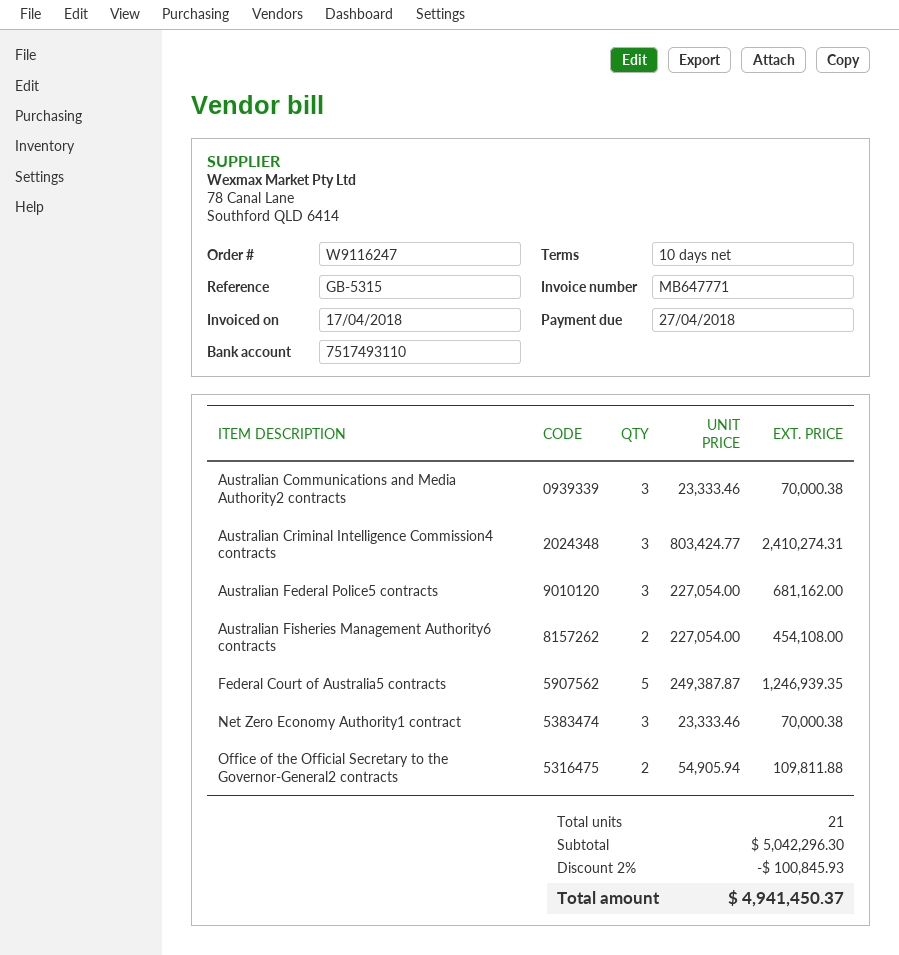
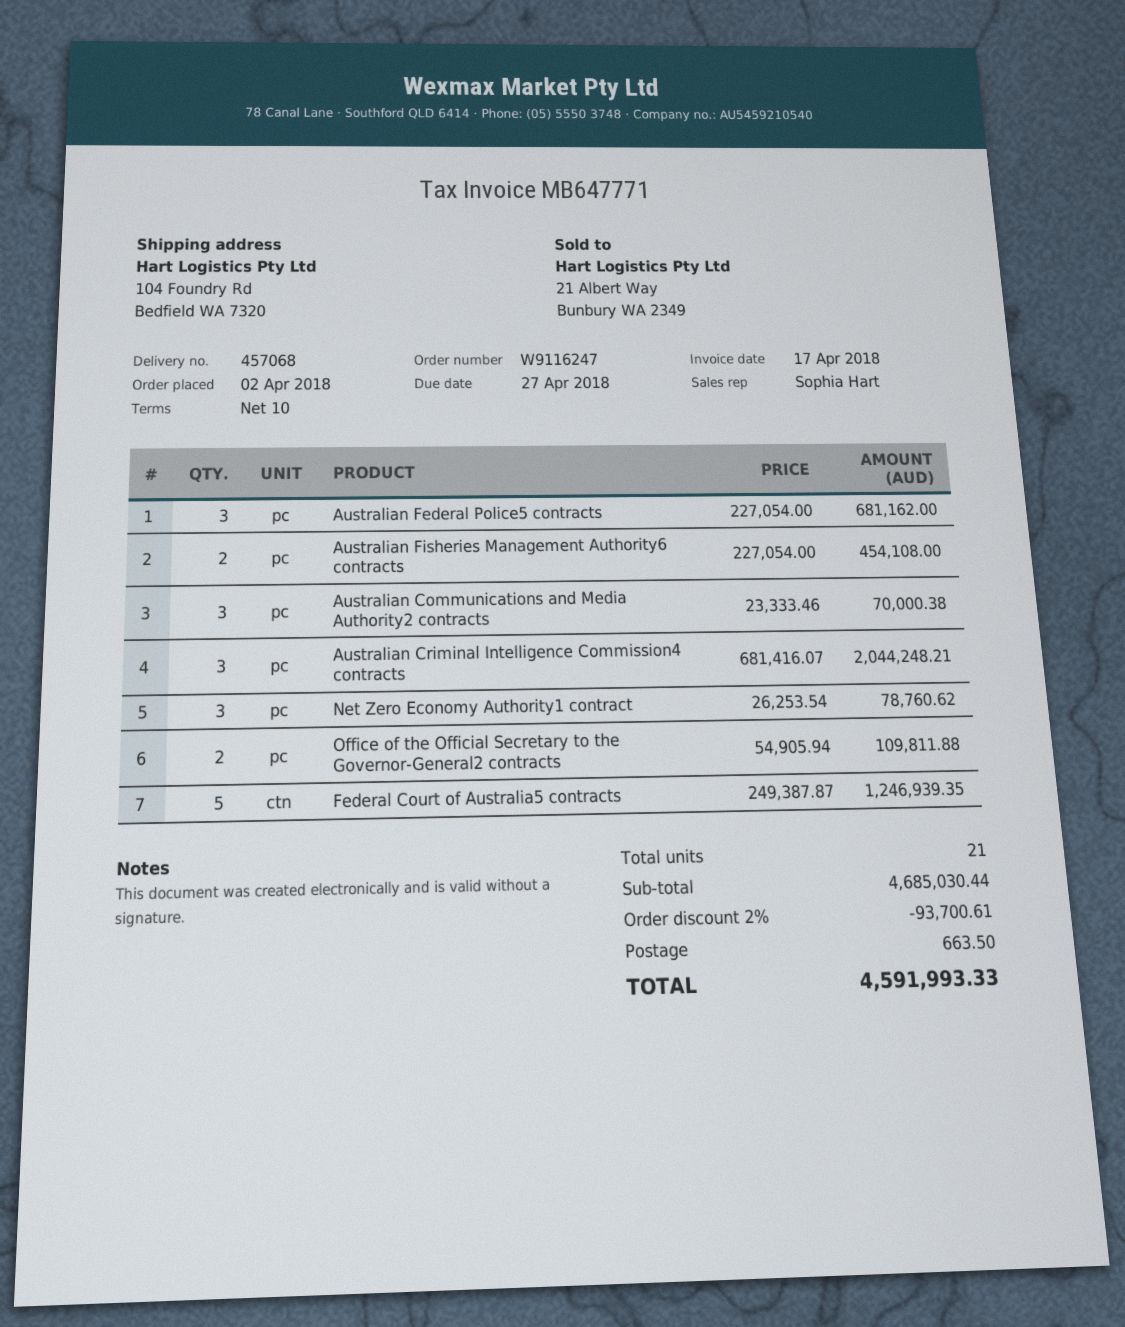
Australian Criminal Intelligence Commission4 contracts: 3 x 803424.77 = 2410274.31 -> 3 x 681416.07 = 2044248.21
Net Zero Economy Authority1 contract: 3 x 23333.46 = 70000.38 -> 3 x 26253.54 = 78760.62
subtotal: 5042296.30 -> 4685030.44
discount: 2% = 100845.93 -> 2% = 93700.61
shipping: none -> 663.50
total: 4941450.37 -> 4591993.33

